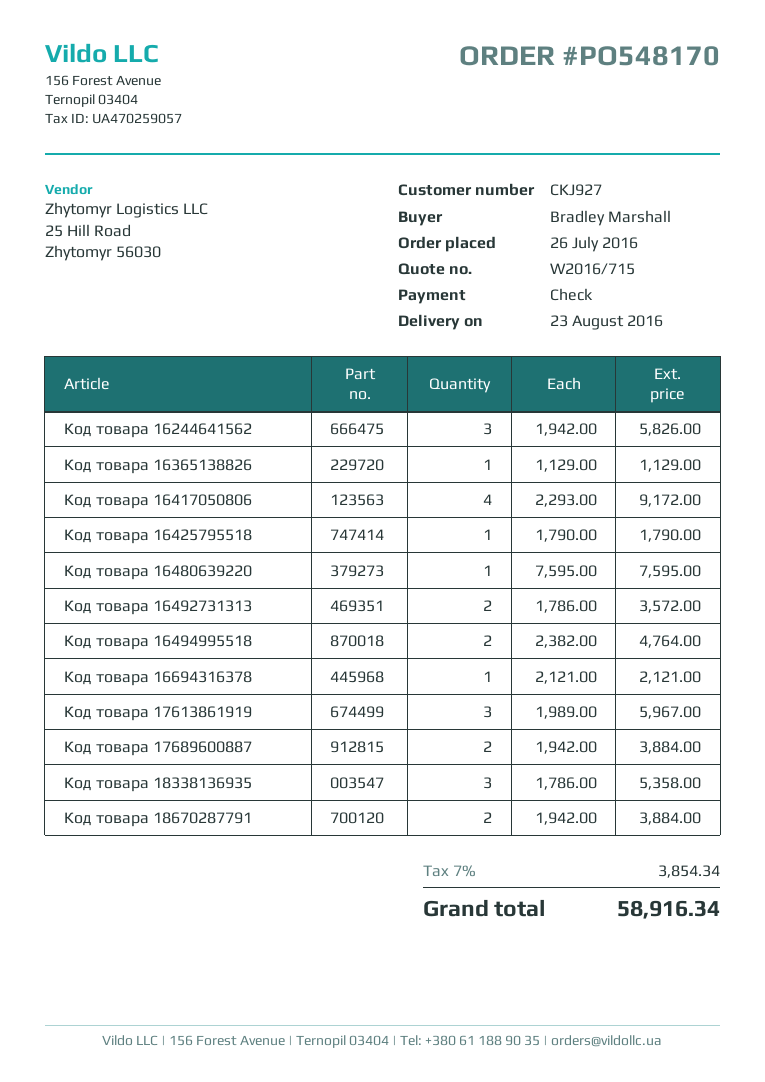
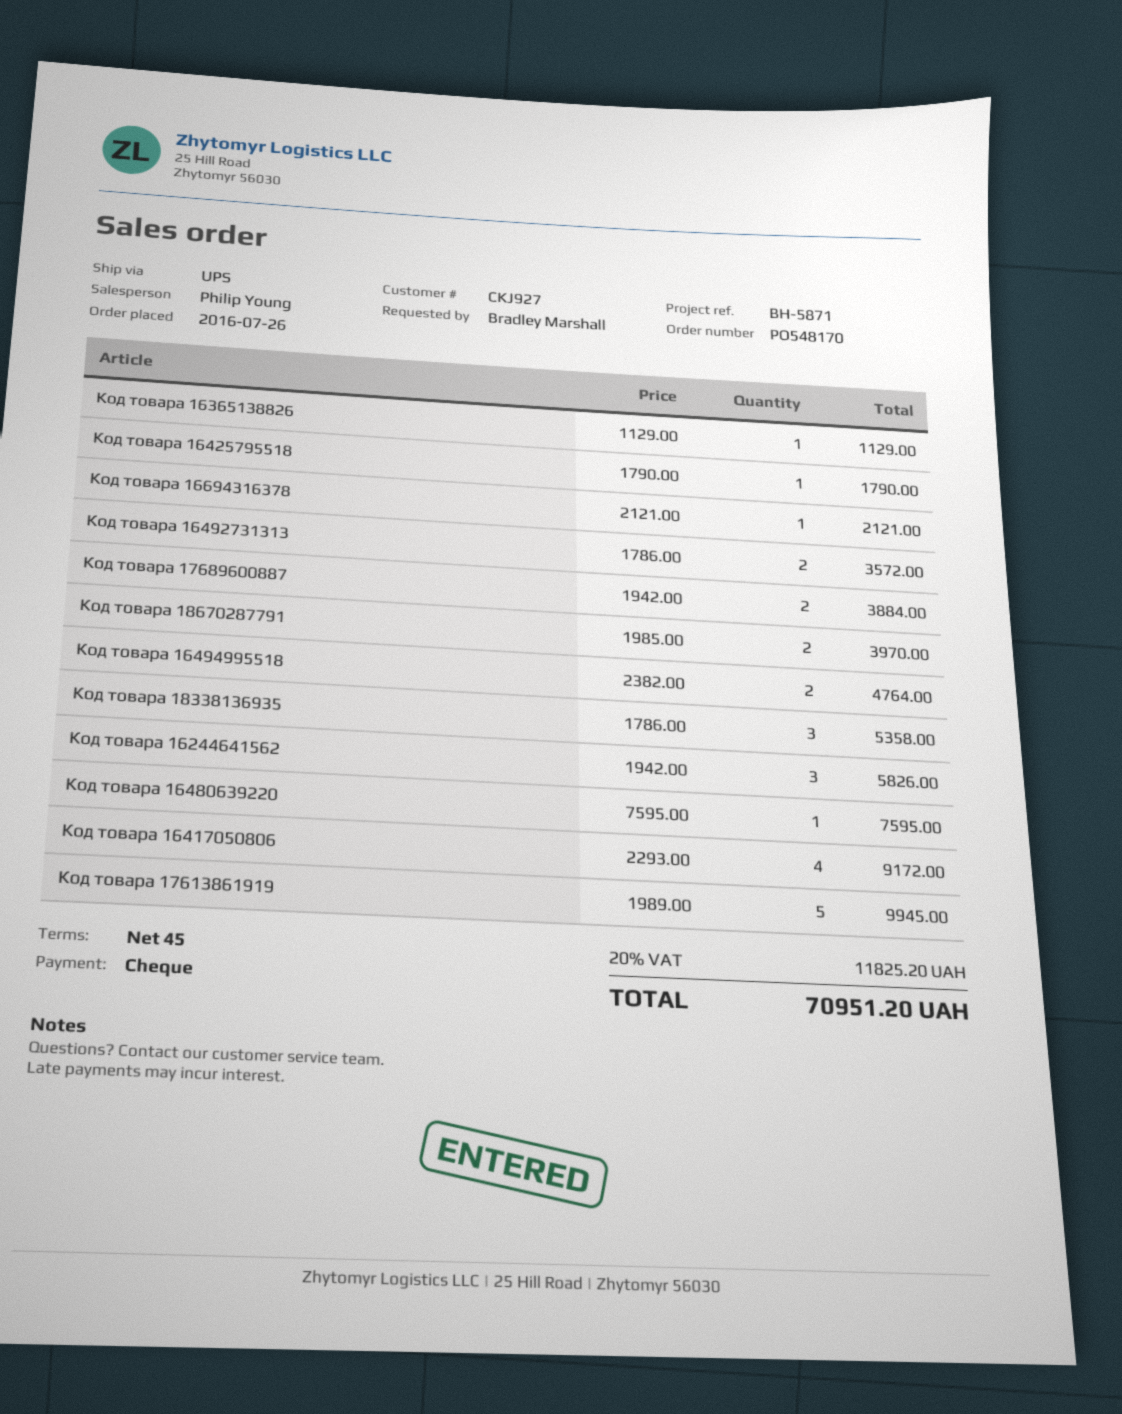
Код товара 17613861919: 3 x 1989.00 = 5967.00 -> 5 x 1989.00 = 9945.00
Код товара 18670287791: 2 x 1942.00 = 3884.00 -> 2 x 1985.00 = 3970.00
tax: 7% = 3854.34 -> 20% = 11825.20
total: 58916.34 -> 70951.20

